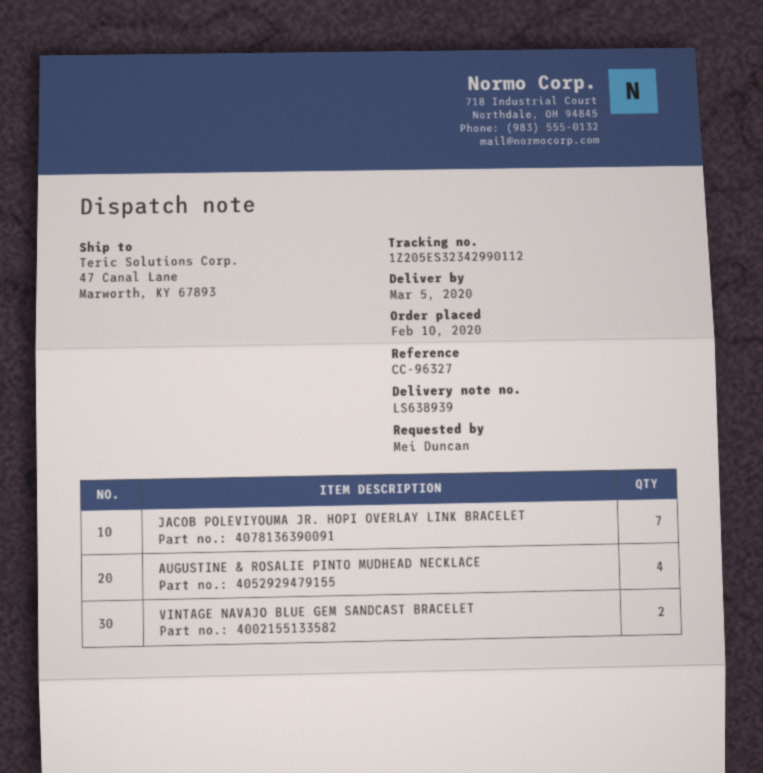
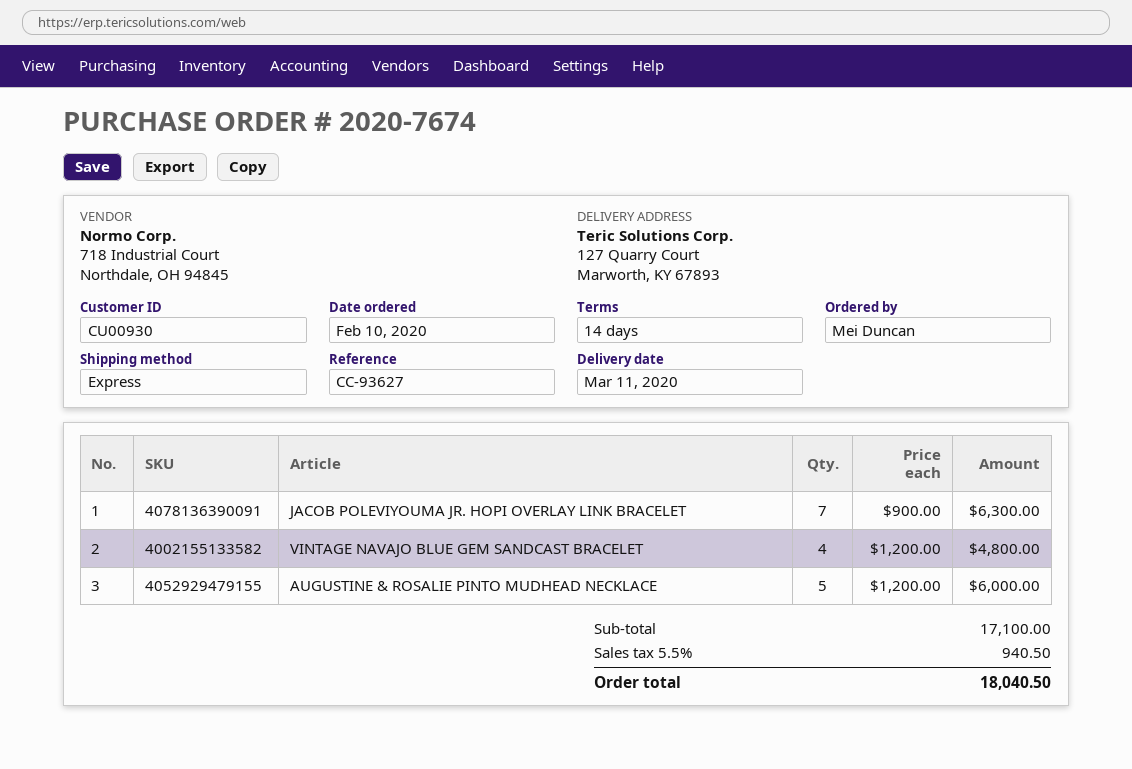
delivery date: 2020-03-05 -> 2020-03-11
reference: CC-96327 -> CC-93627
ship to: 47 Canal Lane, Marworth, KY 67893 -> 127 Quarry Court, Marworth, KY 67893
AUGUSTINE & ROSALIE PINTO MUDHEAD NECKLACE: 4 -> 5
VINTAGE NAVAJO BLUE GEM SANDCAST BRACELET: 2 -> 4

